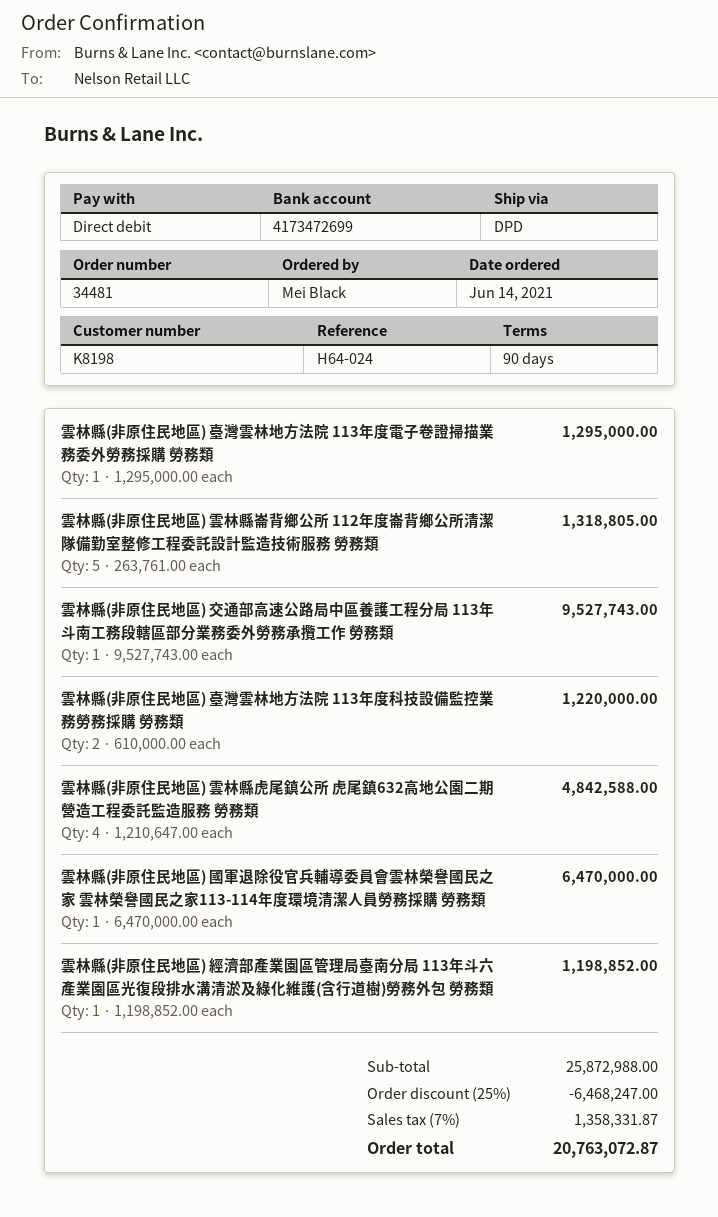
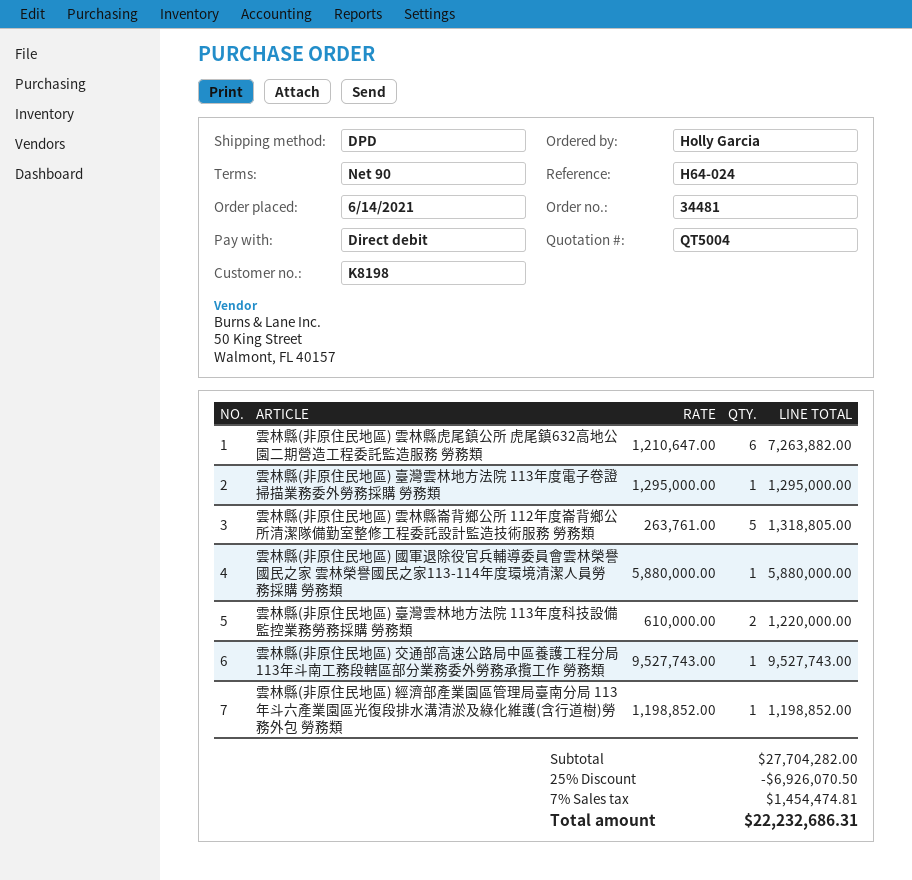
ordered by: Mei Black -> Holly Garcia
雲林縣(非原住民地區) 雲林縣虎尾鎮公所 虎尾鎮632高地公園二期營造工程委託監造服務 勞務類: 4 x 1210647.00 = 4842588.00 -> 6 x 1210647.00 = 7263882.00
雲林縣(非原住民地區) 國軍退除役官兵輔導委員會雲林榮譽國民之家 雲林榮譽國民之家113-114年度環境清潔人員勞務採購 勞務類: 1 x 6470000.00 = 6470000.00 -> 1 x 5880000.00 = 5880000.00
subtotal: 25872988.00 -> 27704282.00
discount: 25% = 6468247.00 -> 25% = 6926070.50
tax: 7% = 1358331.87 -> 7% = 1454474.81
total: 20763072.87 -> 22232686.31

